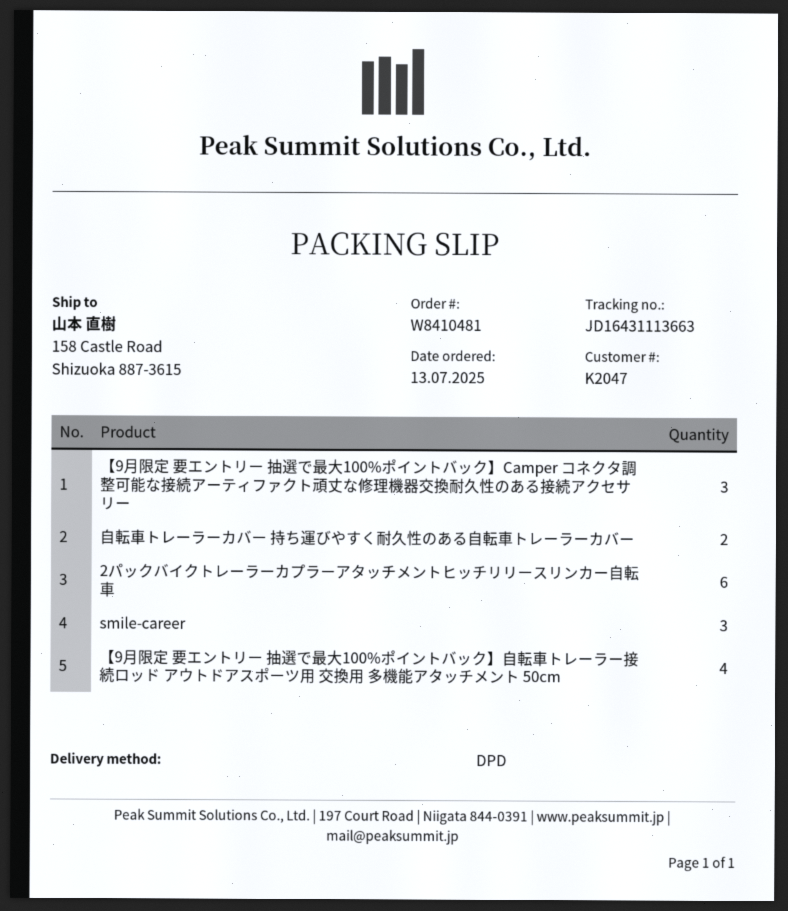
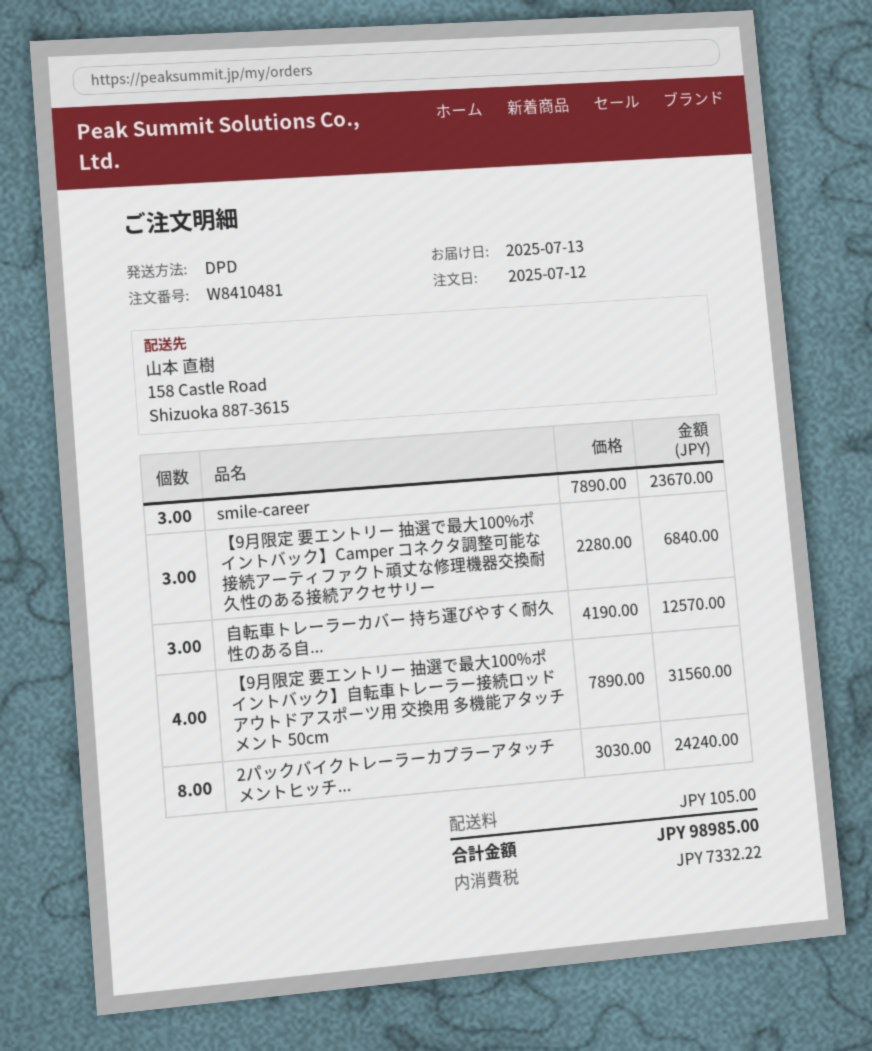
order date: 2025-07-13 -> 2025-07-12
自転車トレーラーカバー 持ち運びやすく耐久性のある自転車トレーラーカバー: 2 -> 3
2パックバイクトレーラーカプラーアタッチメントヒッチリリースリンカー自転車: 6 -> 8

